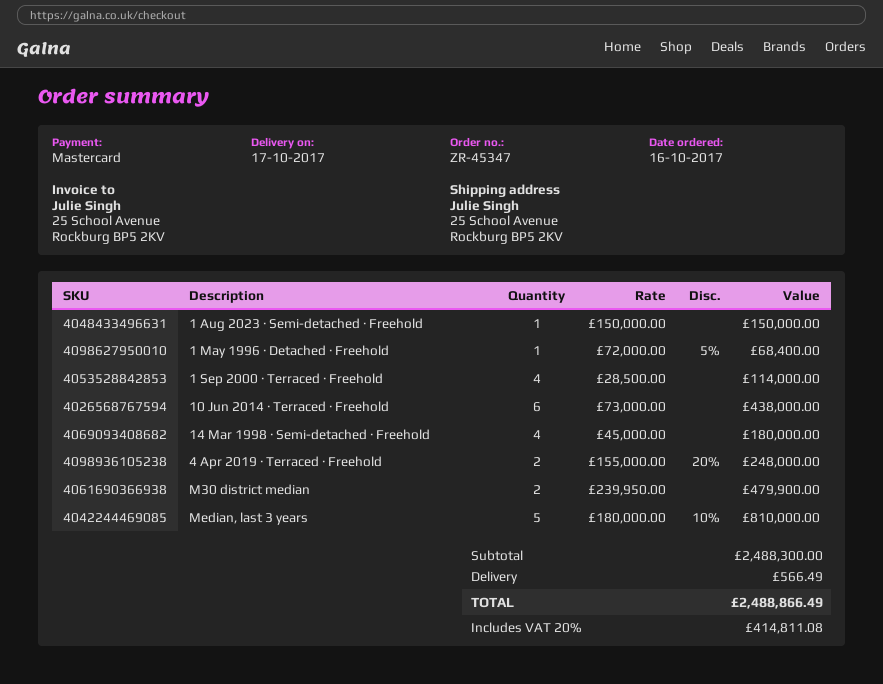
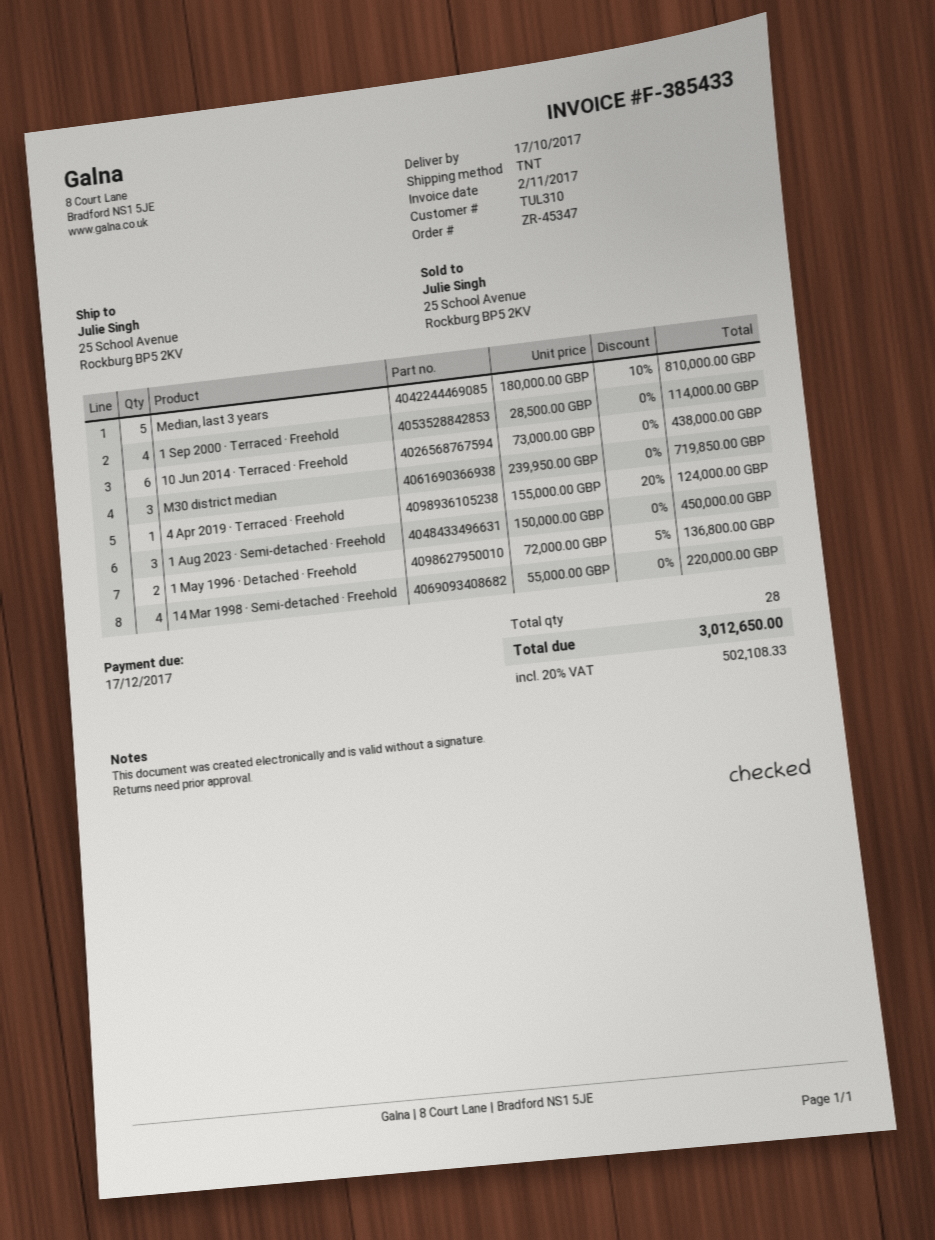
1 Aug 2023 · Semi-detached · Freehold: 1 x 150000.00 = 150000.00 -> 3 x 150000.00 = 450000.00
1 May 1996 · Detached · Freehold: 1 x 72000.00 - 5% = 68400.00 -> 2 x 72000.00 - 5% = 136800.00
14 Mar 1998 · Semi-detached · Freehold: 4 x 45000.00 = 180000.00 -> 4 x 55000.00 = 220000.00
4 Apr 2019 · Terraced · Freehold: 2 x 155000.00 - 20% = 248000.00 -> 1 x 155000.00 - 20% = 124000.00
M30 district median: 2 x 239950.00 = 479900.00 -> 3 x 239950.00 = 719850.00
shipping: 566.49 -> none
tax: 20% = 414811.08 -> 20% = 502108.33
total: 2488866.49 -> 3012650.00

